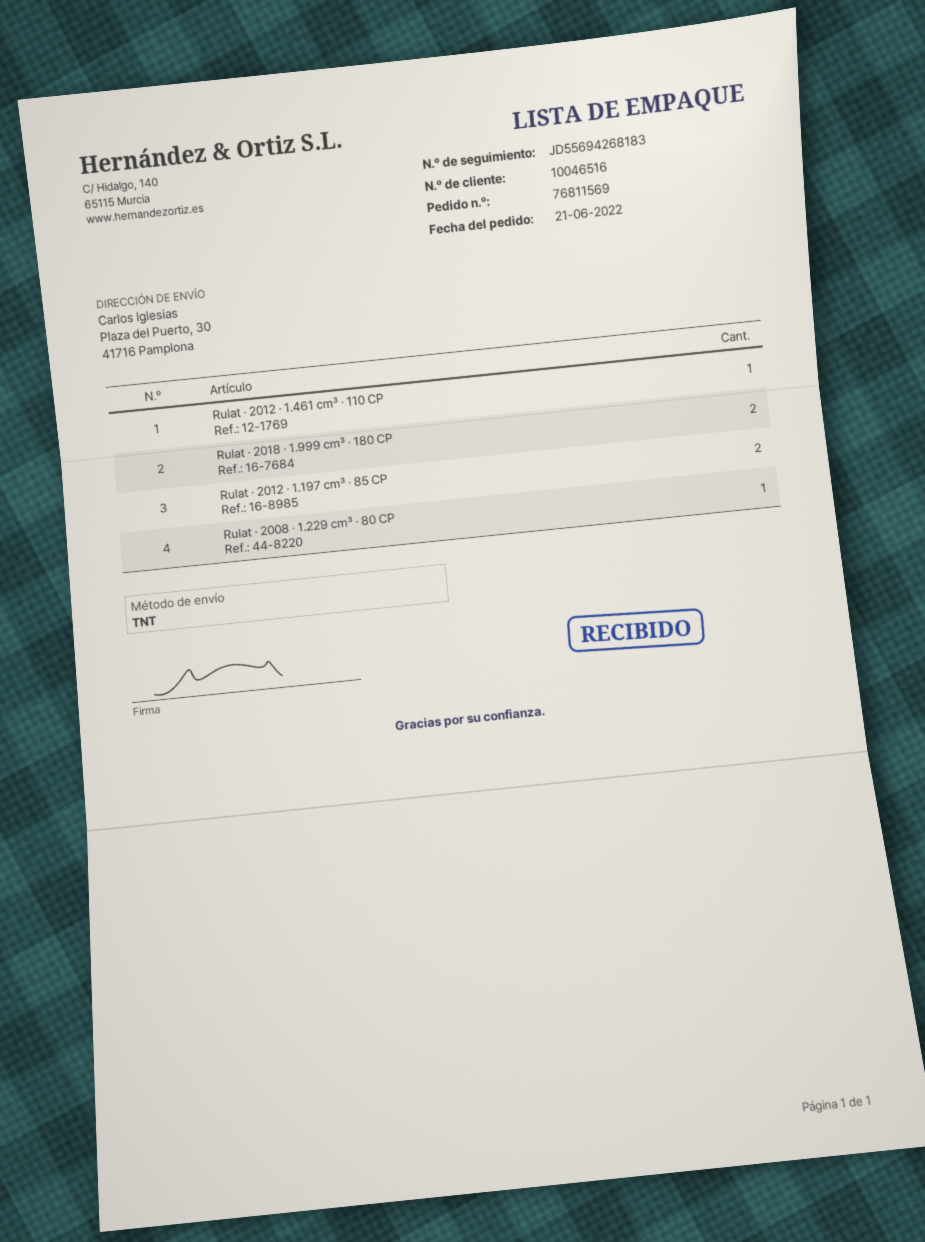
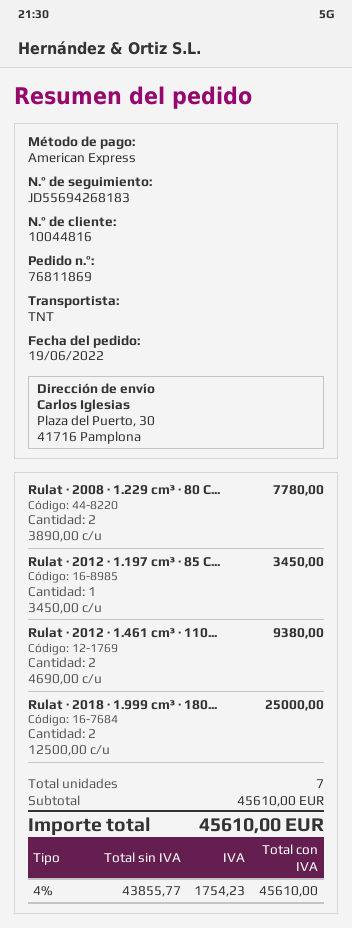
order number: 76811569 -> 76811869
order date: 2022-06-21 -> 2022-06-19
customer number: 10046516 -> 10044816
Rulat · 2012 · 1.461 cm³ · 110 CP: 1 -> 2
Rulat · 2012 · 1.197 cm³ · 85 CP: 2 -> 1
Rulat · 2008 · 1.229 cm³ · 80 CP: 1 -> 2

